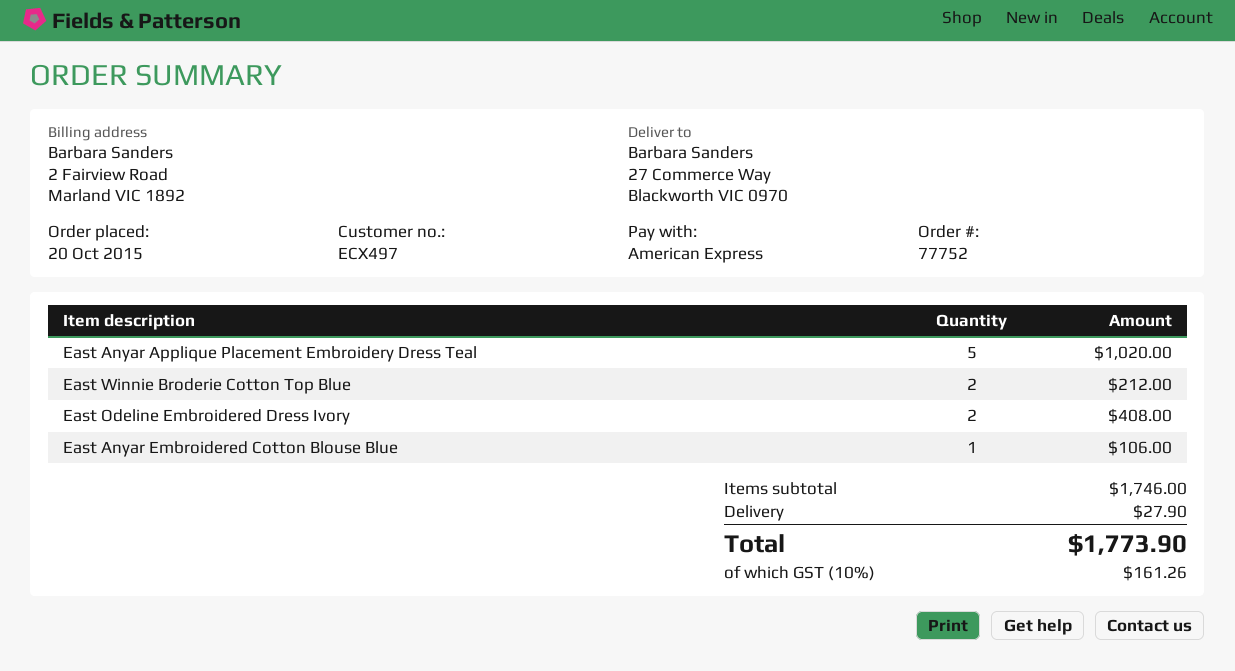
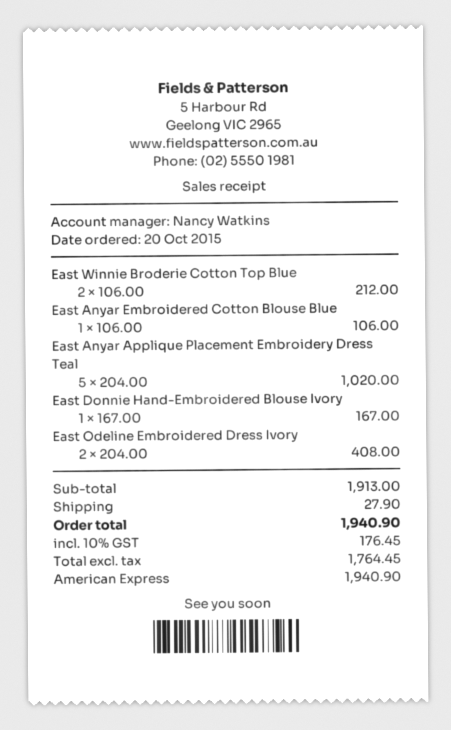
East Donnie Hand-Embroidered Blouse Ivory: none -> 1 for 167.00
subtotal: 1746.00 -> 1913.00
tax: 10% = 161.26 -> 10% = 176.45
total: 1773.90 -> 1940.90

